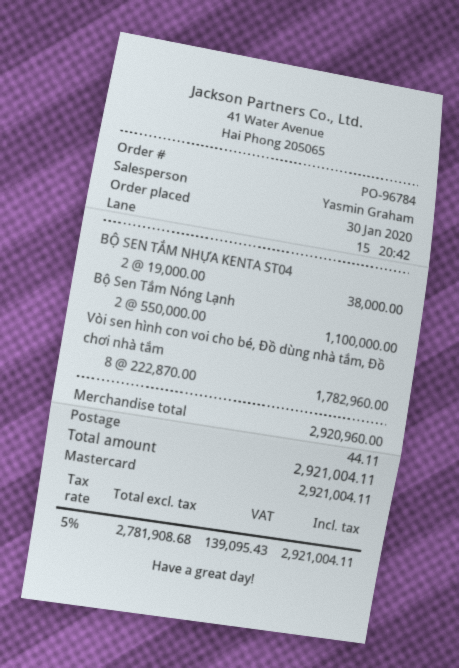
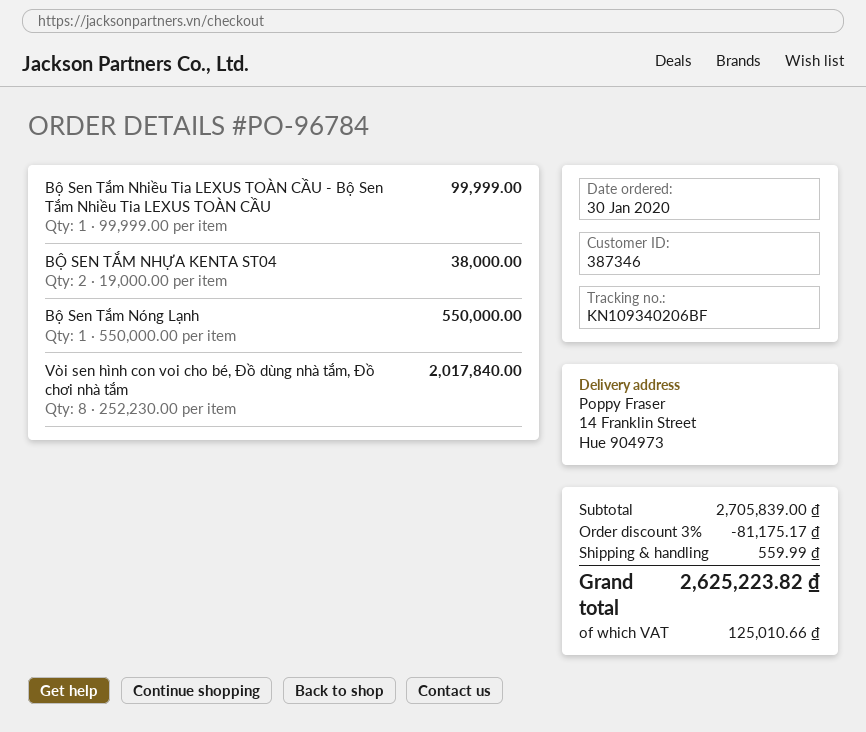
Bộ Sen Tắm Nóng Lạnh: 2 x 550000.00 = 1100000.00 -> 1 x 550000.00 = 550000.00
Vòi sen hình con voi cho bé, Đồ dùng nhà tắm, Đồ chơi nhà tắm: 8 x 222870.00 = 1782960.00 -> 8 x 252230.00 = 2017840.00
Bộ Sen Tắm Nhiều Tia LEXUS TOÀN CẦU - Bộ Sen Tắm Nhiều Tia LEXUS TOÀN CẦU: none -> 1 x 99999.00 = 99999.00
subtotal: 2920960.00 -> 2705839.00
discount: none -> 3% = 81175.17
shipping: 44.11 -> 559.99
tax: 139095.43 -> 125010.66
total: 2921004.11 -> 2625223.82

